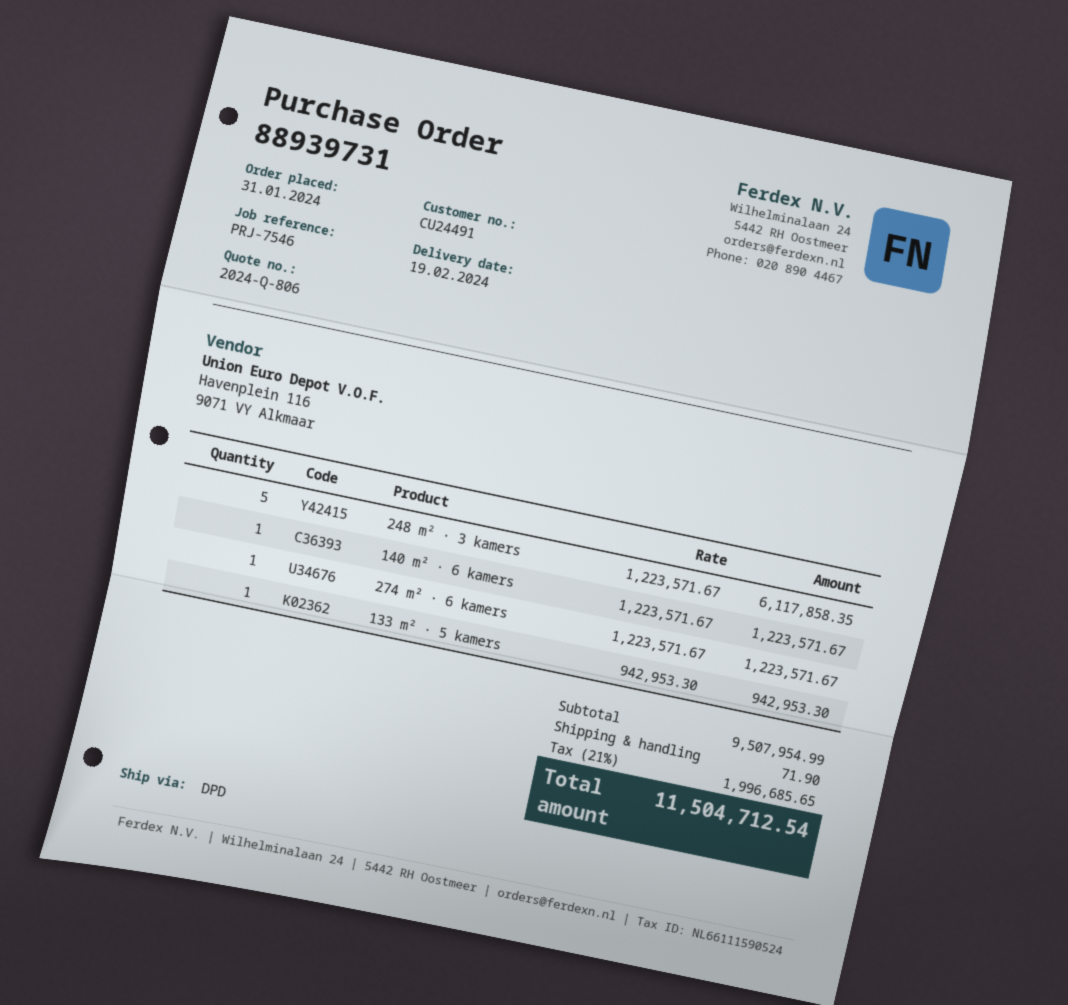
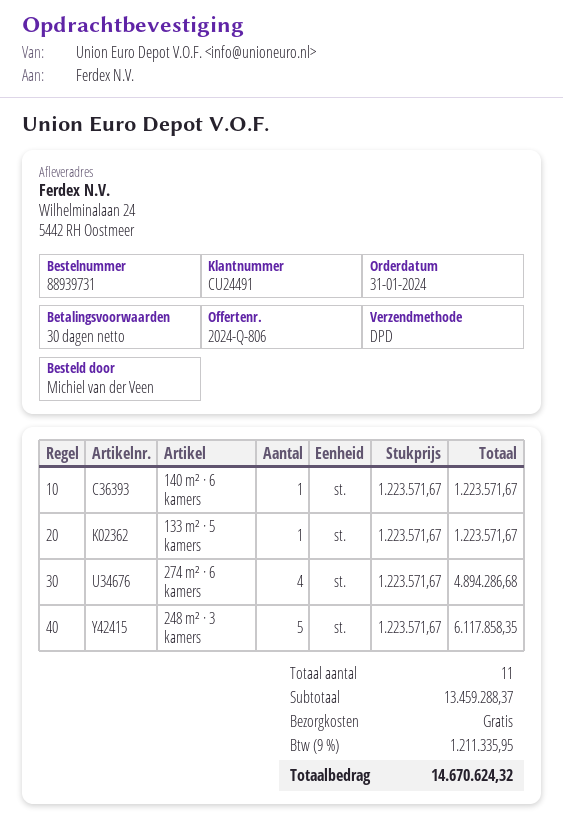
274 m² · 6 kamers: 1 x 1223571.67 = 1223571.67 -> 4 x 1223571.67 = 4894286.68
133 m² · 5 kamers: 1 x 942953.30 = 942953.30 -> 1 x 1223571.67 = 1223571.67
subtotal: 9507954.99 -> 13459288.37
shipping: 71.90 -> 0.00
tax: 21% = 1996685.65 -> 9% = 1211335.95
total: 11504712.54 -> 14670624.32

